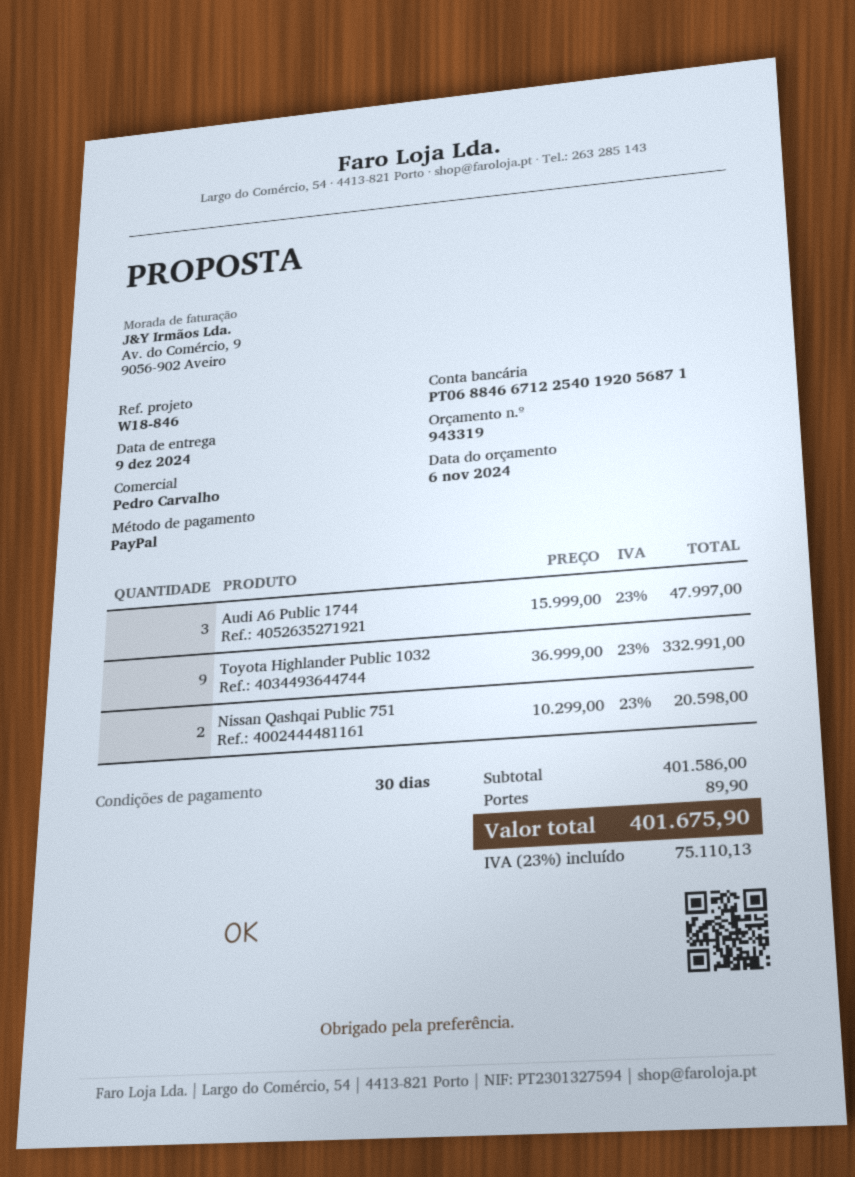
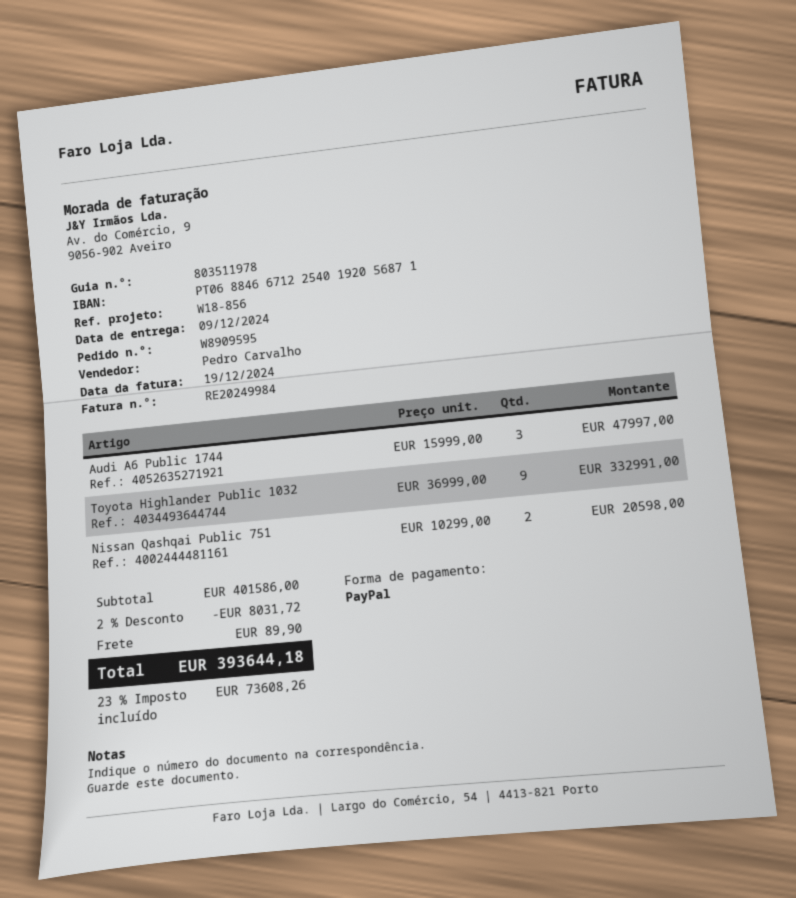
reference: W18-846 -> W18-856
discount: none -> 2% = 8031.72
tax: 23% = 75110.13 -> 23% = 73608.26
total: 401675.90 -> 393644.18

